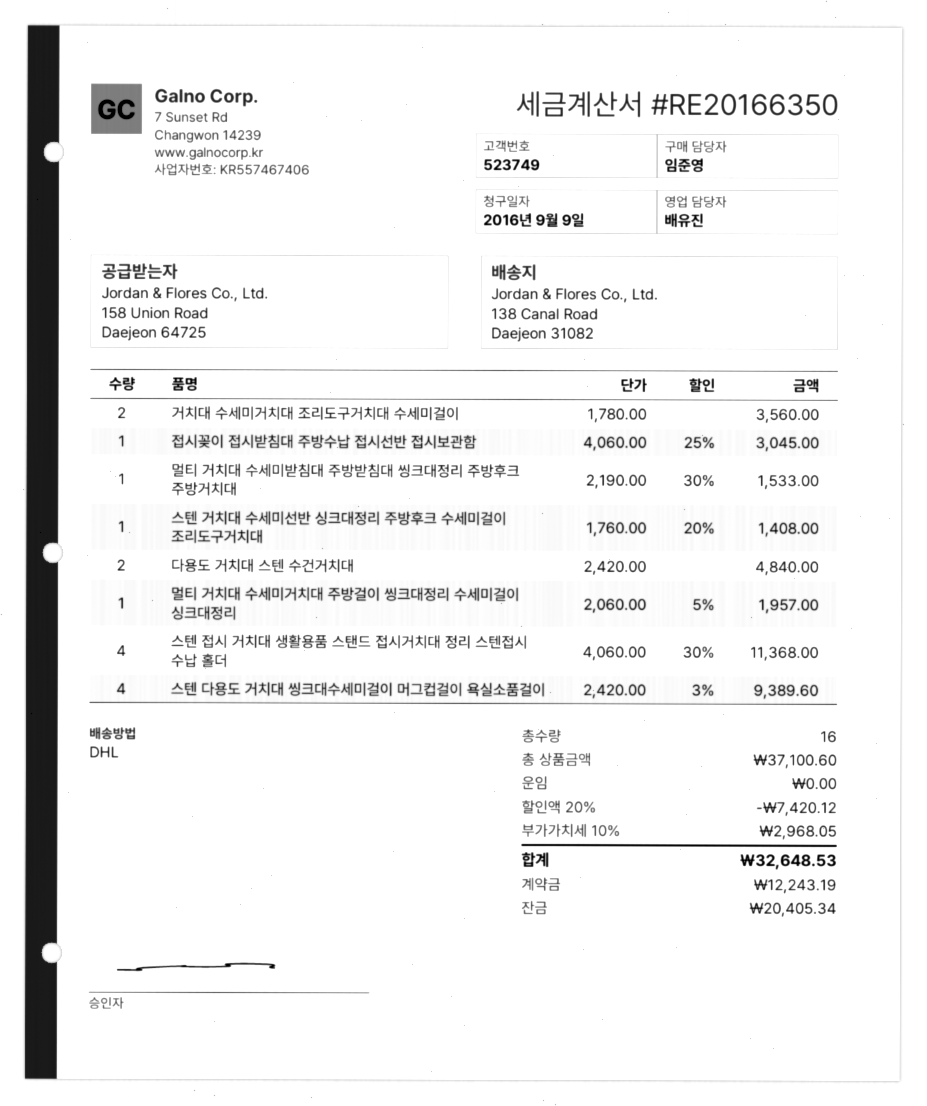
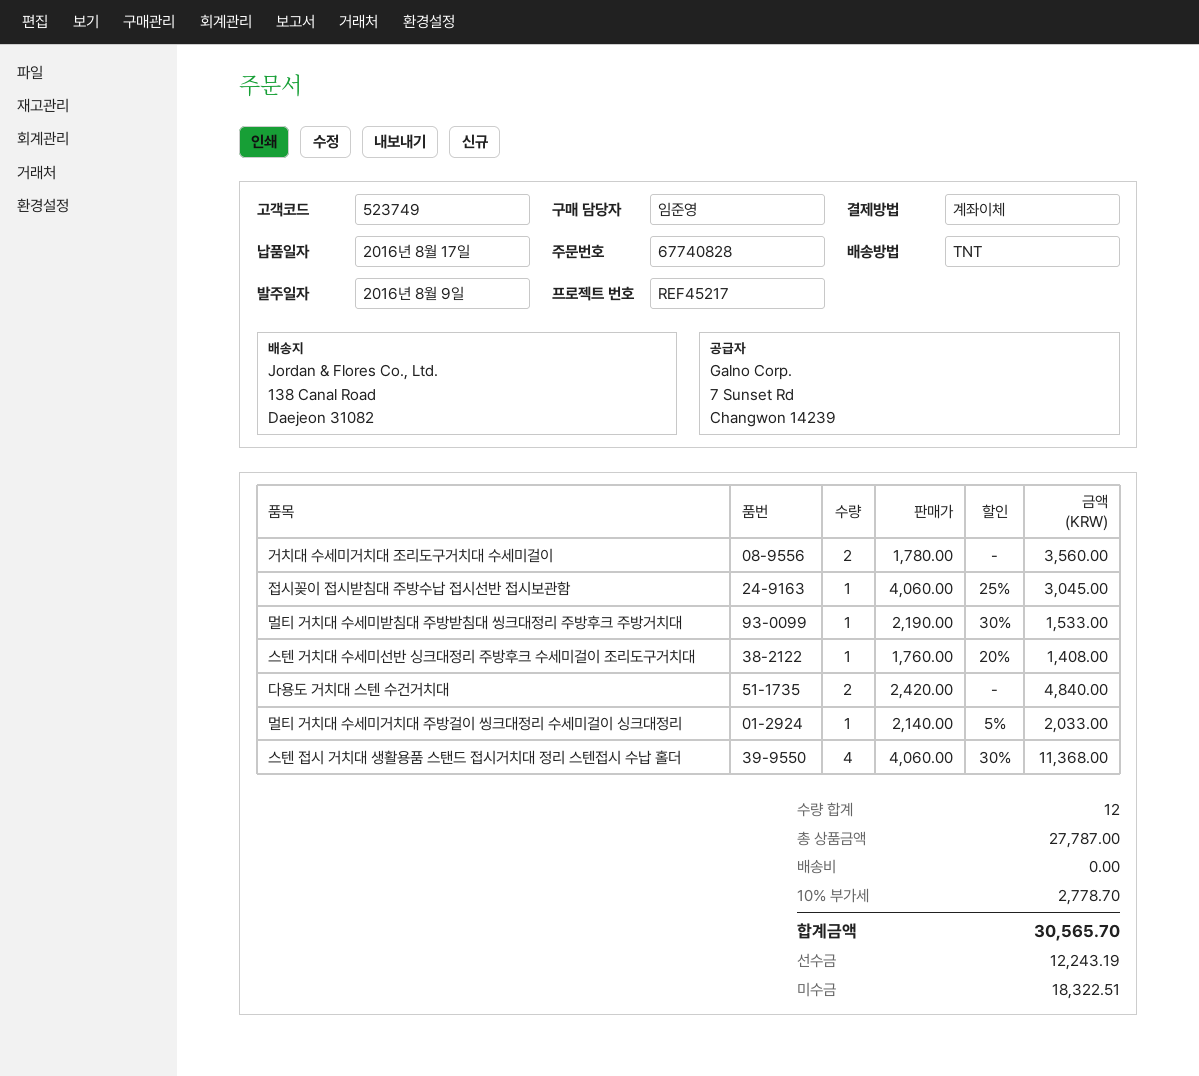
shipping method: DHL -> TNT
멀티 거치대 수세미거치대 주방걸이 씽크대정리 수세미걸이 싱크대정리: 1 x 2060.00 - 5% = 1957.00 -> 1 x 2140.00 - 5% = 2033.00
스텐 다용도 거치대 씽크대수세미걸이 머그컵걸이 욕실소품걸이: 4 x 2420.00 - 3% = 9389.60 -> none
total quantity: 16 -> 12
subtotal: 37100.60 -> 27787.00
discount: 20% = 7420.12 -> none
tax: 10% = 2968.05 -> 10% = 2778.70
total: 32648.53 -> 30565.70
balance: 20405.34 -> 18322.51

